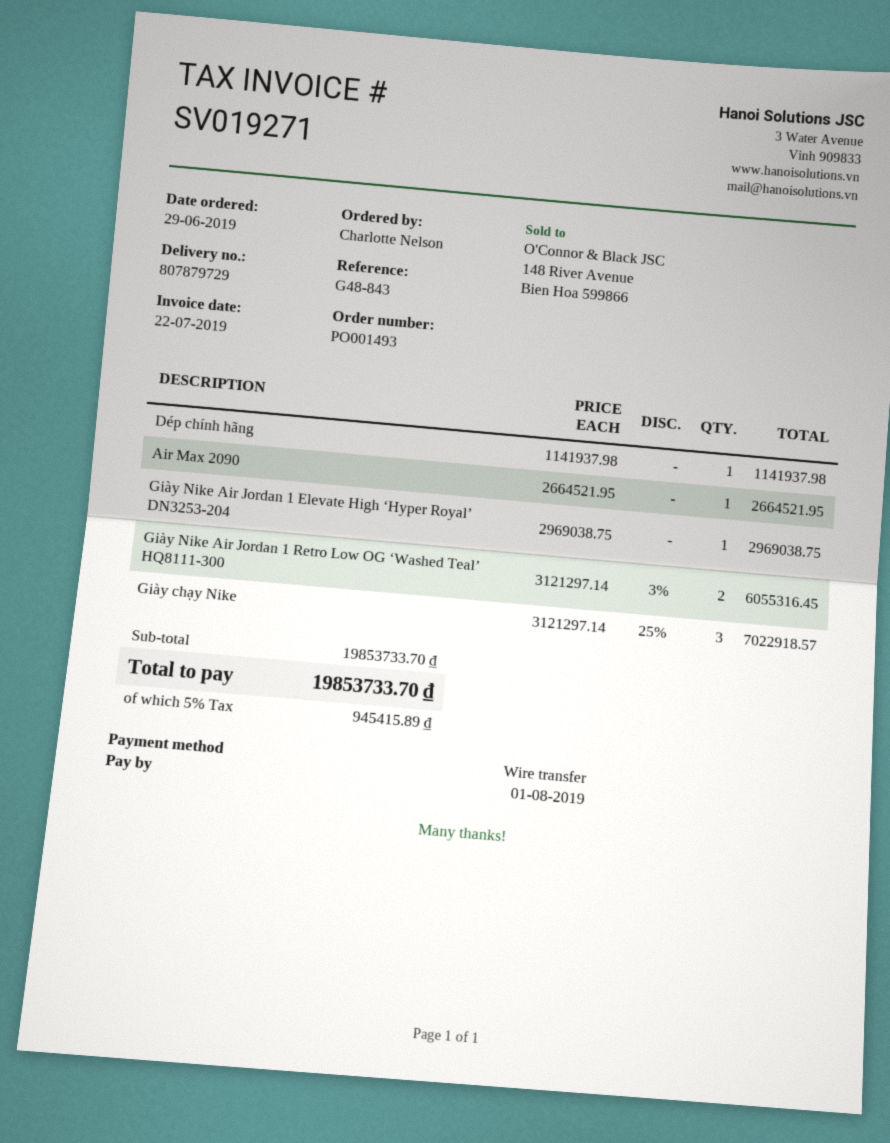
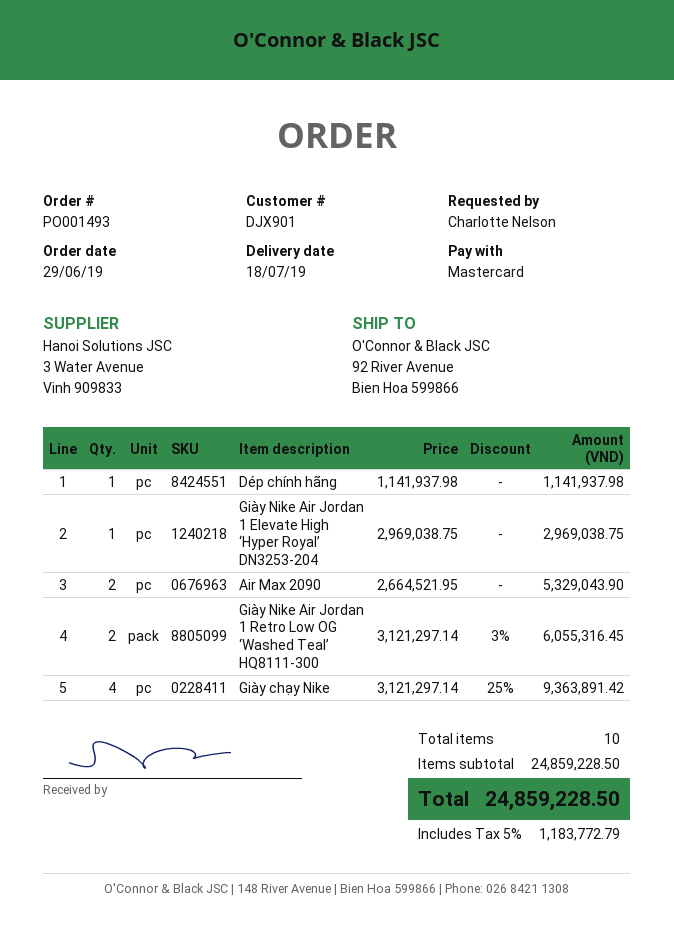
payment method: bank transfer -> Mastercard
Air Max 2090: 1 x 2664521.95 = 2664521.95 -> 2 x 2664521.95 = 5329043.90
Giày chạy Nike: 3 x 3121297.14 - 25% = 7022918.57 -> 4 x 3121297.14 - 25% = 9363891.42
subtotal: 19853733.70 -> 24859228.50
tax: 5% = 945415.89 -> 5% = 1183772.79
total: 19853733.70 -> 24859228.50

